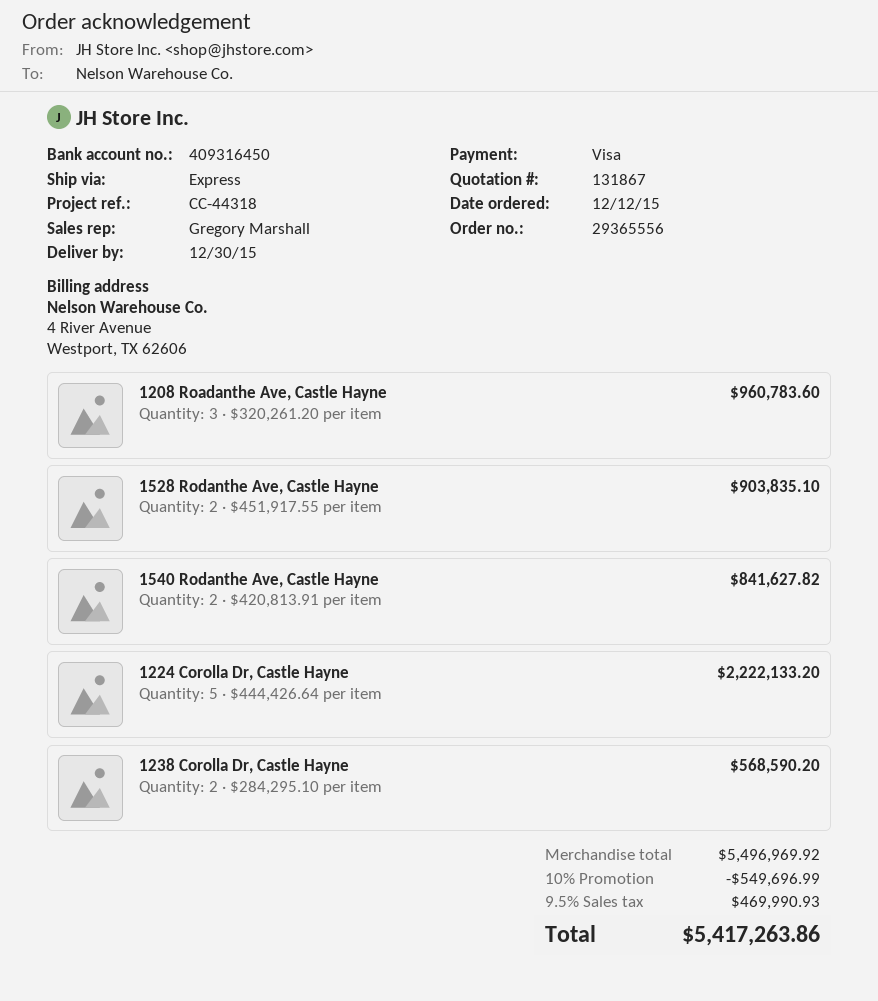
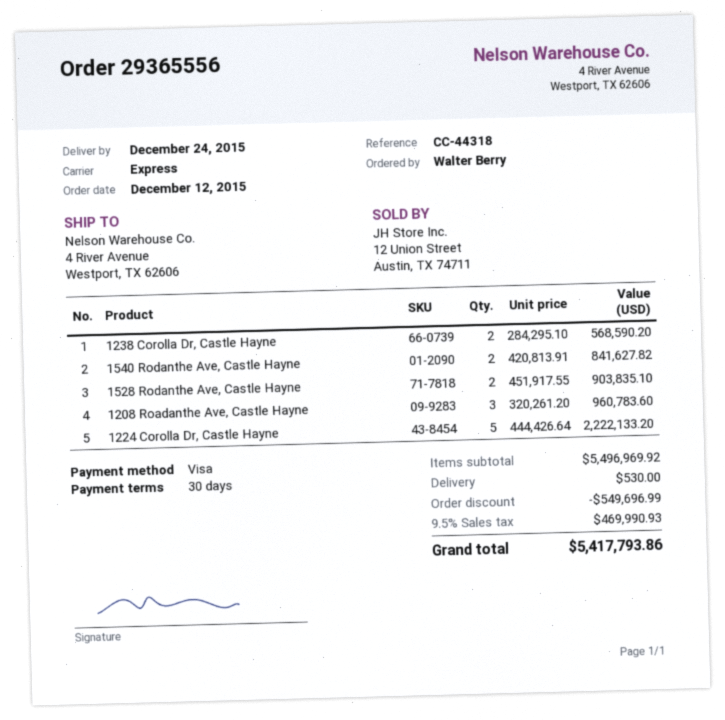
delivery date: 2015-12-30 -> 2015-12-24
shipping: none -> 530.00
total: 5417263.86 -> 5417793.86

